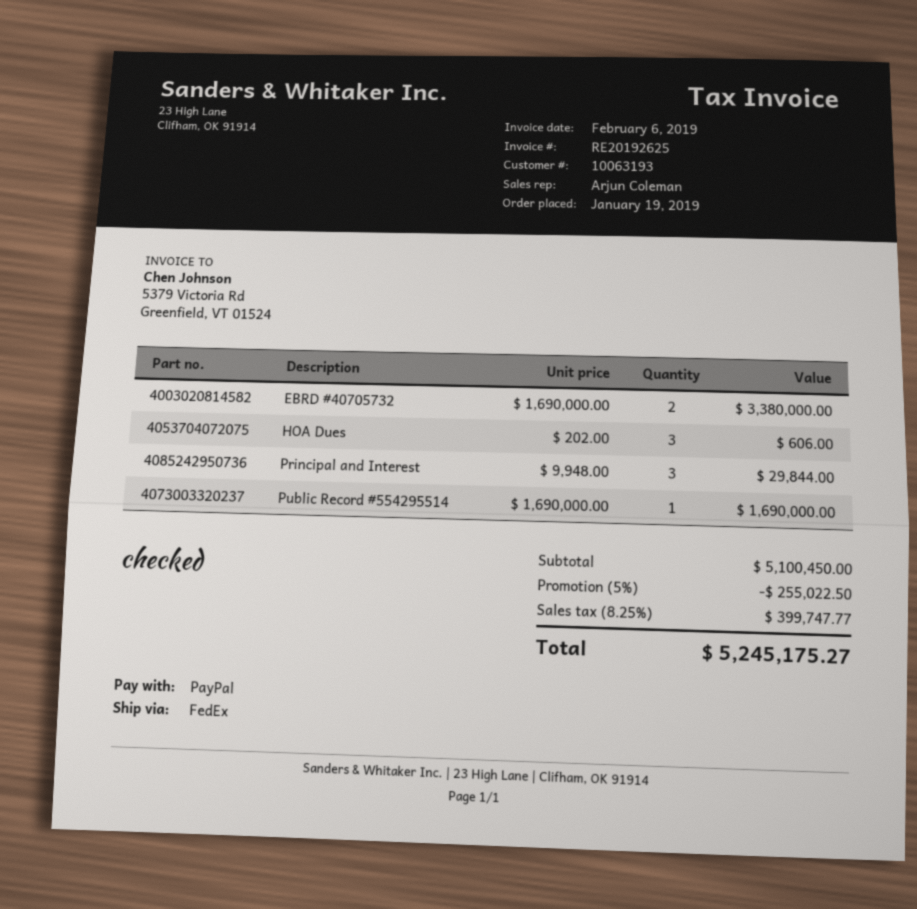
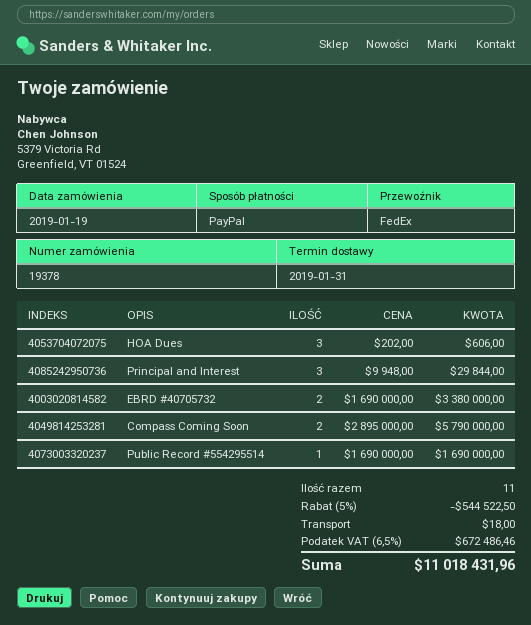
Compass Coming Soon: none -> 2 x 2895000.00 = 5790000.00
discount: 5% = 255022.50 -> 5% = 544522.50
shipping: none -> 18.00
tax: 8.25% = 399747.77 -> 6.5% = 672486.46
total: 5245175.27 -> 11018431.96

